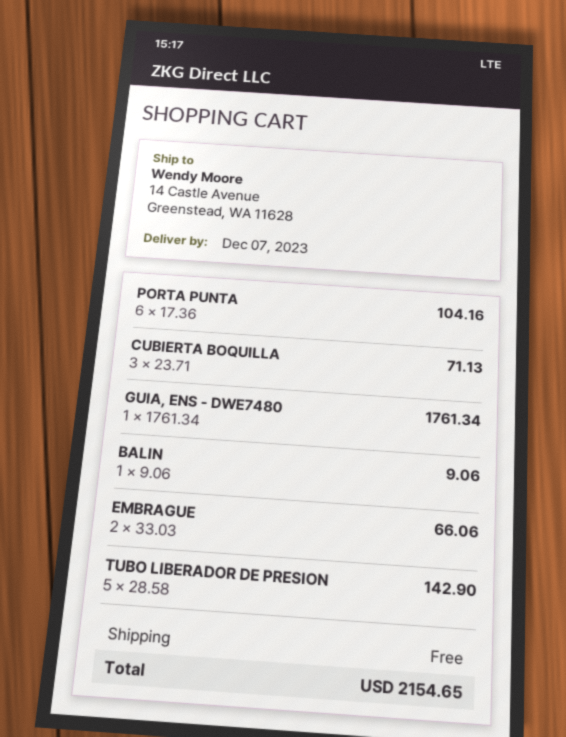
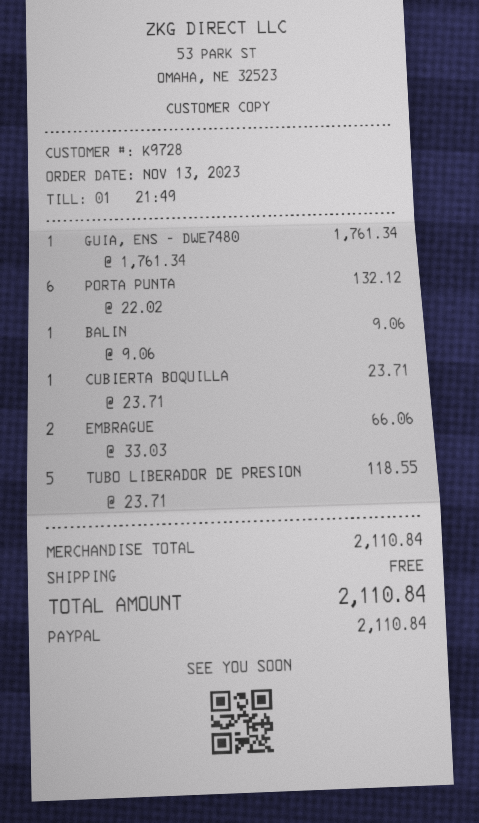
PORTA PUNTA: 6 x 17.36 = 104.16 -> 6 x 22.02 = 132.12
CUBIERTA BOQUILLA: 3 x 23.71 = 71.13 -> 1 x 23.71 = 23.71
TUBO LIBERADOR DE PRESION: 5 x 28.58 = 142.90 -> 5 x 23.71 = 118.55
total: 2154.65 -> 2110.84

